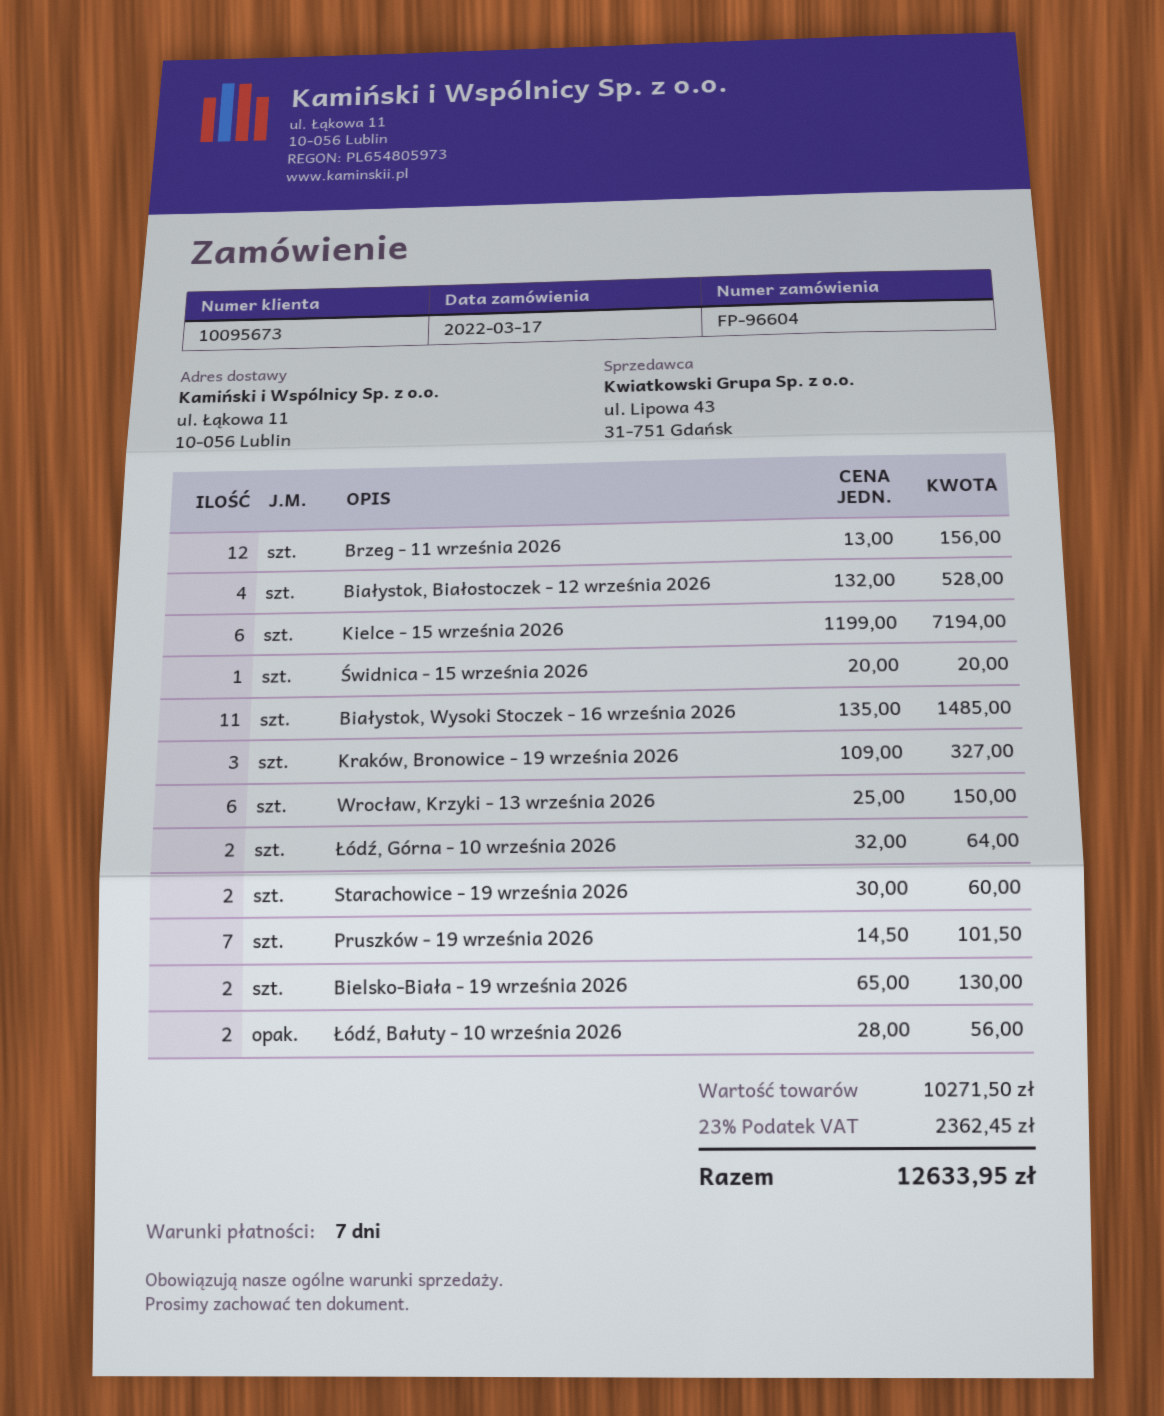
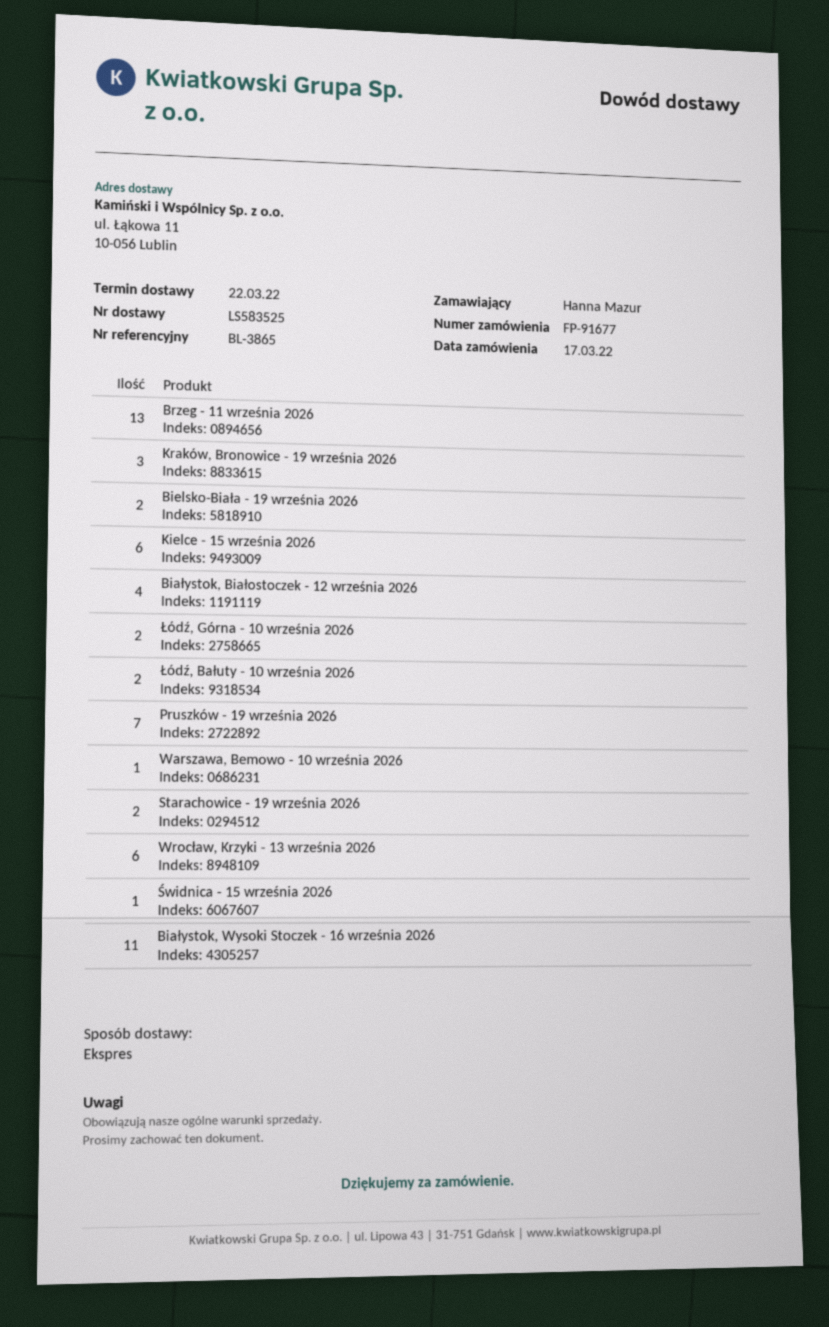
order number: FP-96604 -> FP-91677
Brzeg - 11 września 2026: 12 -> 13
Warszawa, Bemowo - 10 września 2026: none -> 1

